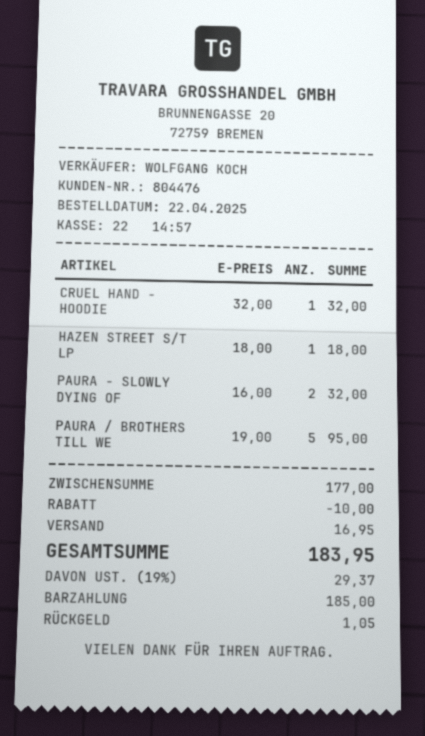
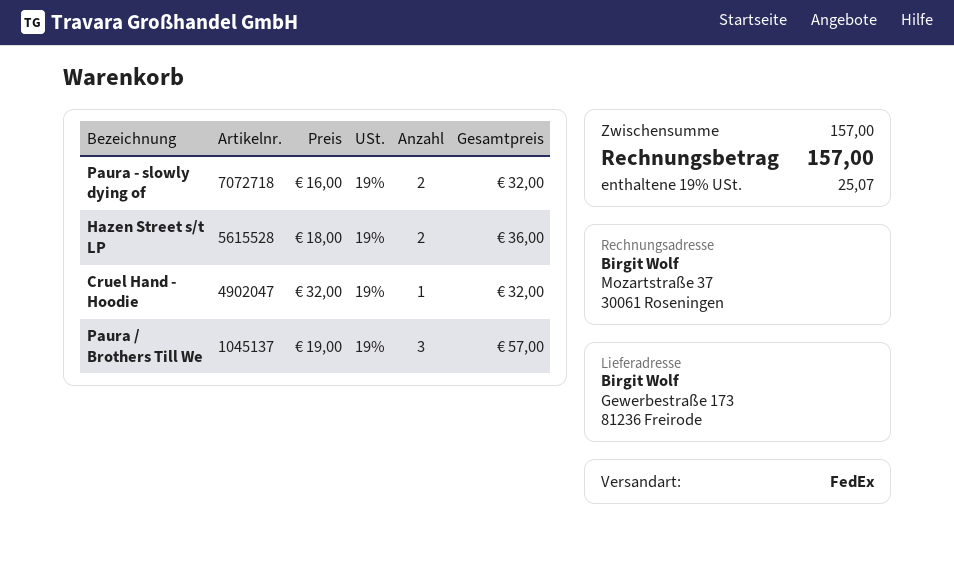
HAZEN STREET S/T LP: 1 x 18.00 = 18.00 -> 2 x 18.00 = 36.00
PAURA / BROTHERS TILL WE: 5 x 19.00 = 95.00 -> 3 x 19.00 = 57.00
subtotal: 177.00 -> 157.00
discount: 10.00 -> none
shipping: 16.95 -> none
tax: 19% = 29.37 -> 19% = 25.07
total: 183.95 -> 157.00

